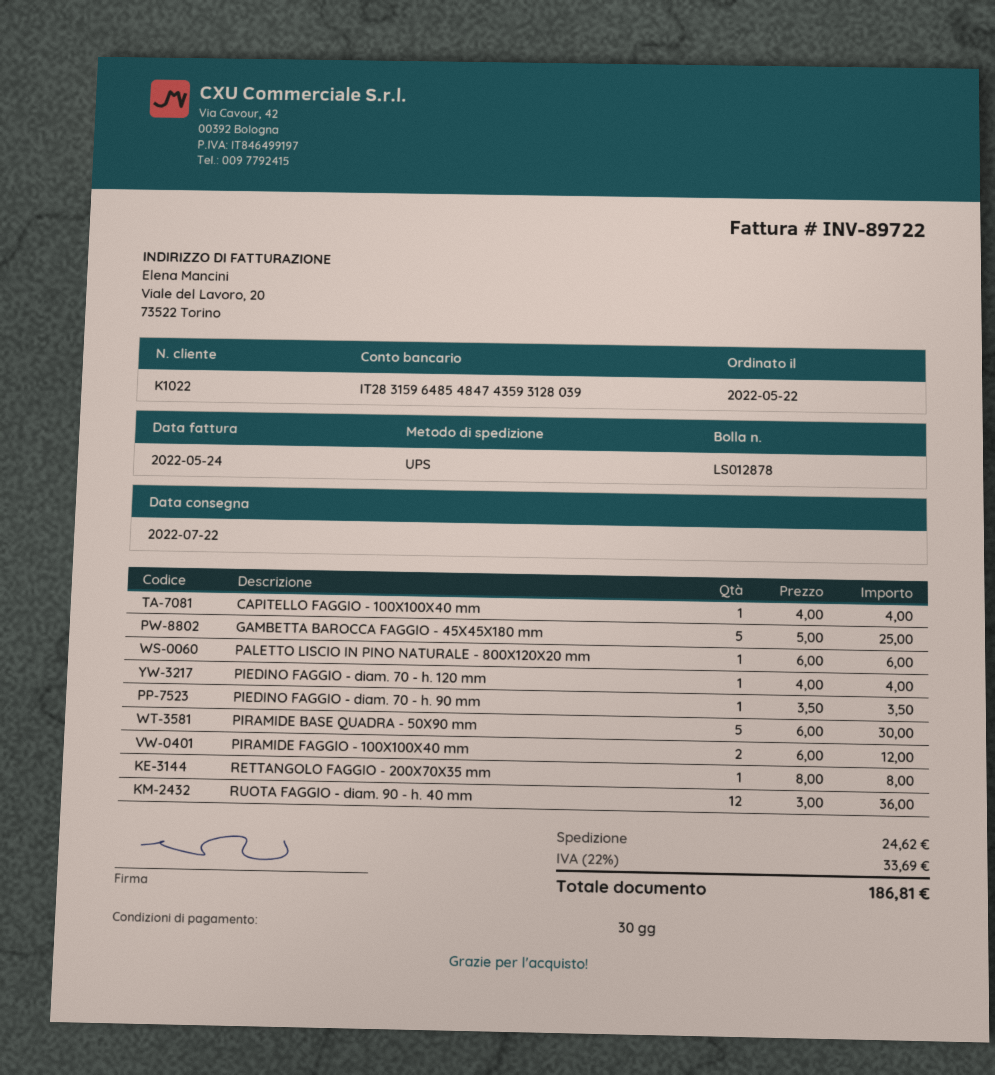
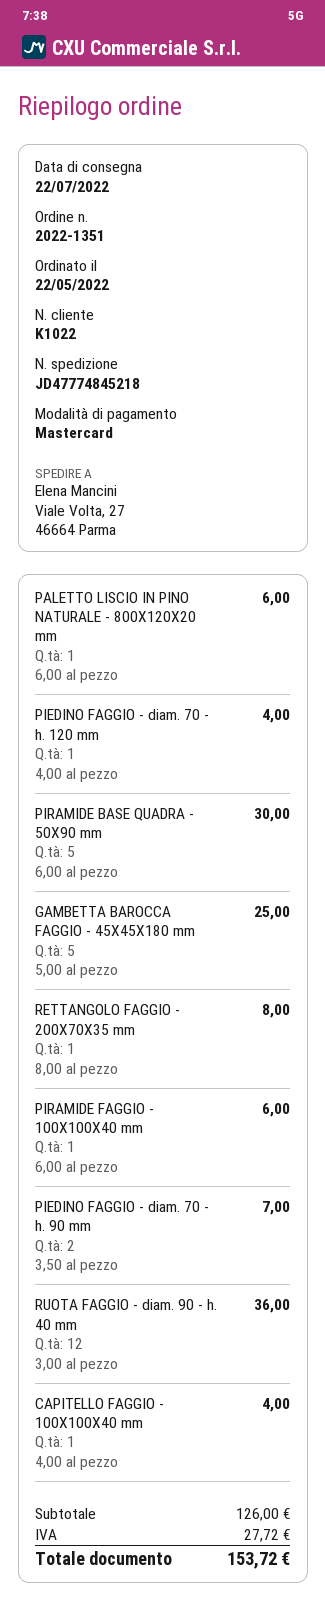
PIEDINO FAGGIO - diam. 70 - h. 90 mm: 1 x 3.50 = 3.50 -> 2 x 3.50 = 7.00
PIRAMIDE FAGGIO - 100X100X40 mm: 2 x 6.00 = 12.00 -> 1 x 6.00 = 6.00
shipping: 24.62 -> none
tax: 33.69 -> 27.72
total: 186.81 -> 153.72

